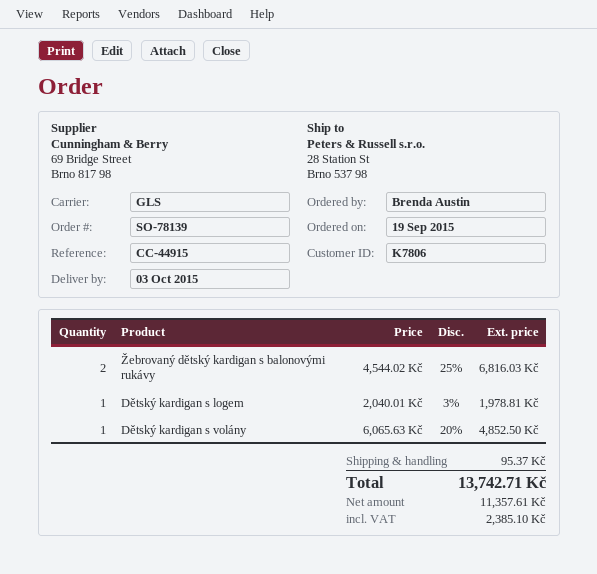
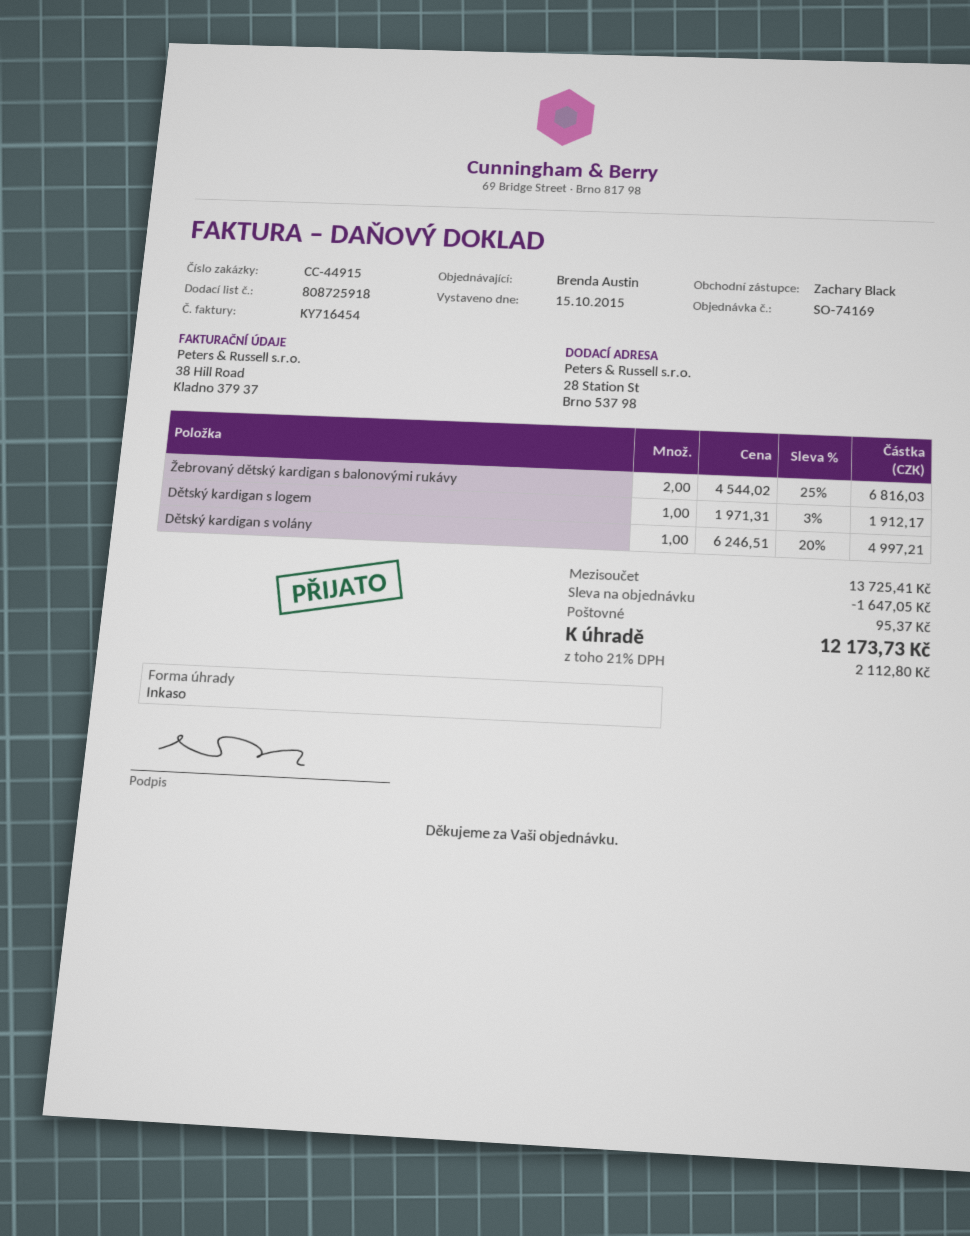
order number: SO-78139 -> SO-74169
Dětský kardigan s logem: 1 x 2040.01 - 3% = 1978.81 -> 1 x 1971.31 - 3% = 1912.17
Dětský kardigan s volány: 1 x 6065.63 - 20% = 4852.50 -> 1 x 6246.51 - 20% = 4997.21
discount: none -> 1647.05
tax: 2385.10 -> 2112.80
total: 13742.71 -> 12173.73

